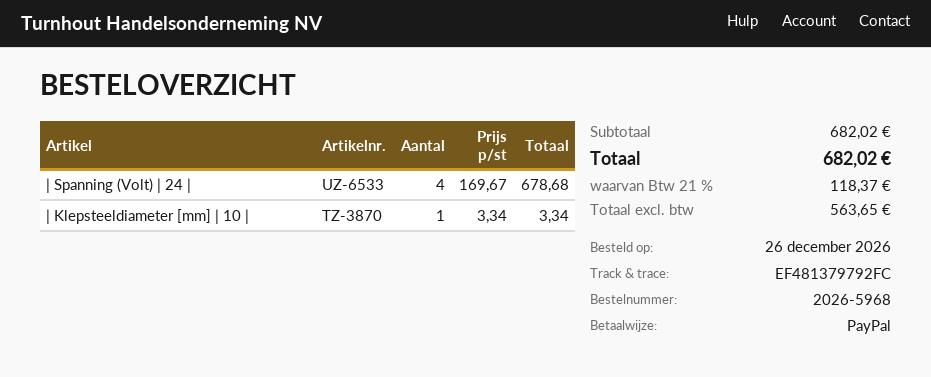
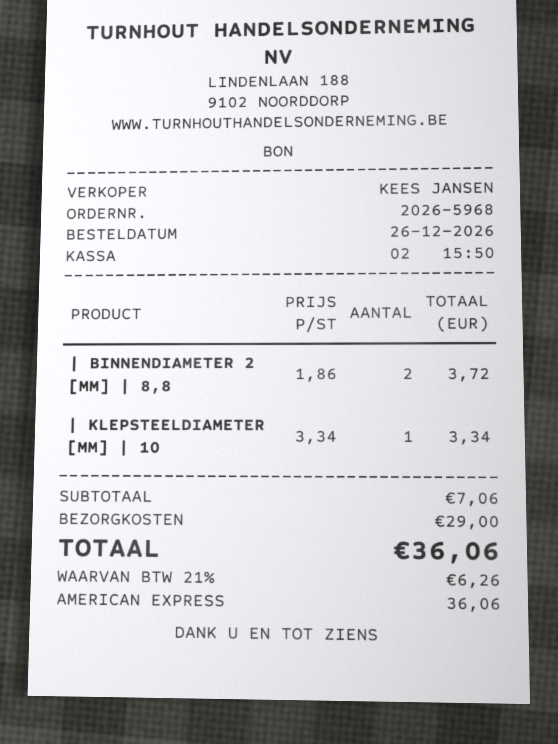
payment method: PayPal -> American Express
| Spanning (Volt) | 24 |: 4 x 169.67 = 678.68 -> none
| BINNENDIAMETER 2 [MM] | 8,8: none -> 2 x 1.86 = 3.72
subtotal: 682.02 -> 7.06
shipping: none -> 29.00
tax: 21% = 118.37 -> 21% = 6.26
total: 682.02 -> 36.06

